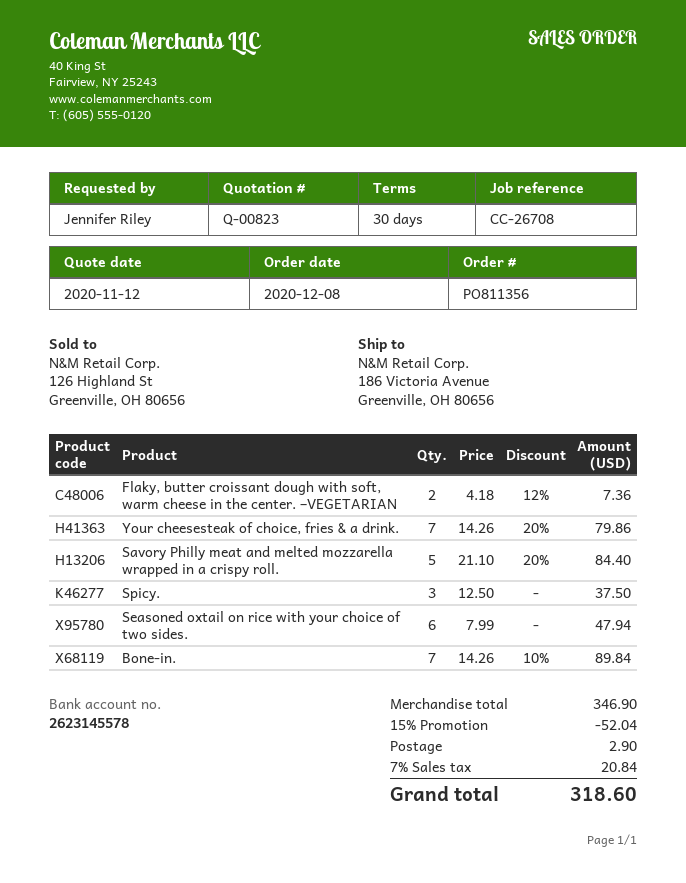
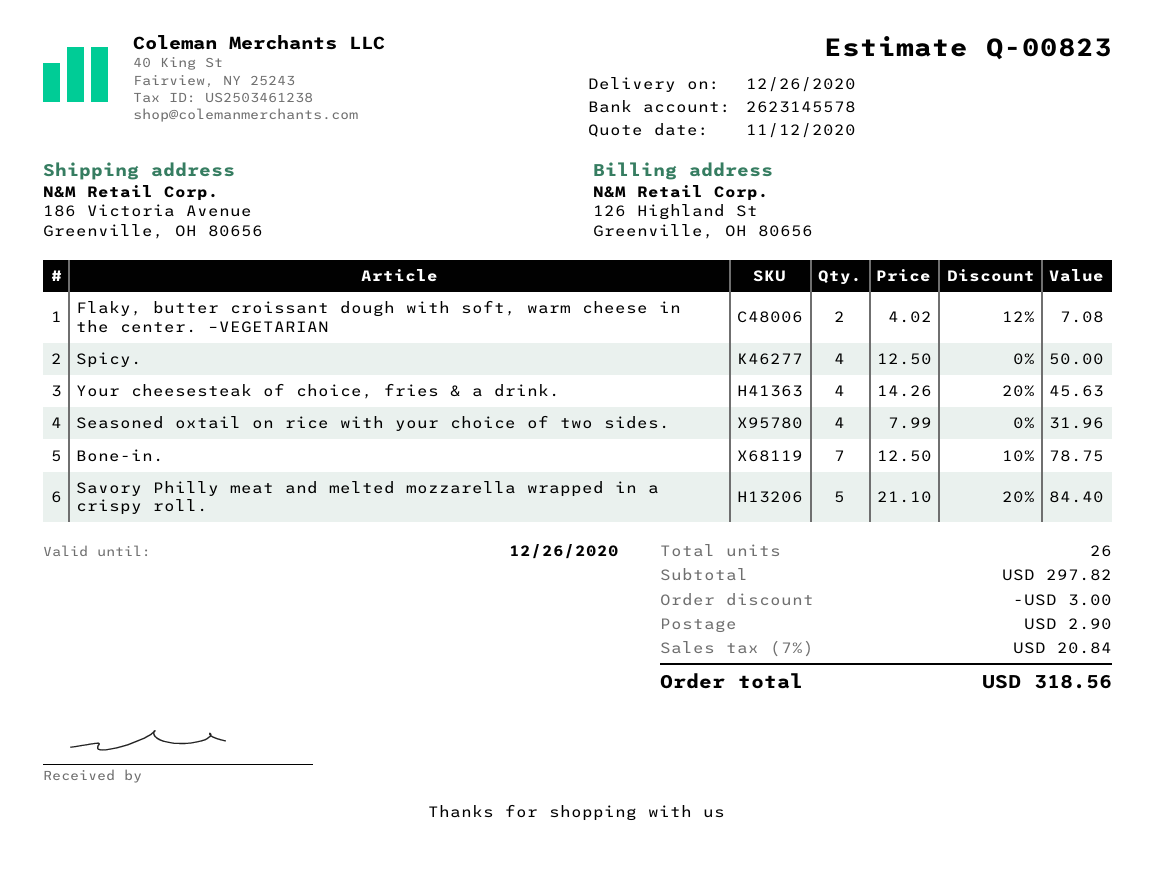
Flaky, butter croissant dough with soft, warm cheese in the center. –VEGETARIAN: 2 x 4.18 - 12% = 7.36 -> 2 x 4.02 - 12% = 7.08
Your cheesesteak of choice, fries & a drink.: 7 x 14.26 - 20% = 79.86 -> 4 x 14.26 - 20% = 45.63
Spicy.: 3 x 12.50 = 37.50 -> 4 x 12.50 = 50.00
Seasoned oxtail on rice with your choice of two sides.: 6 x 7.99 = 47.94 -> 4 x 7.99 = 31.96
Bone-in.: 7 x 14.26 - 10% = 89.84 -> 7 x 12.50 - 10% = 78.75
subtotal: 346.90 -> 297.82
discount: 52.04 -> 3.00
total: 318.60 -> 318.56

